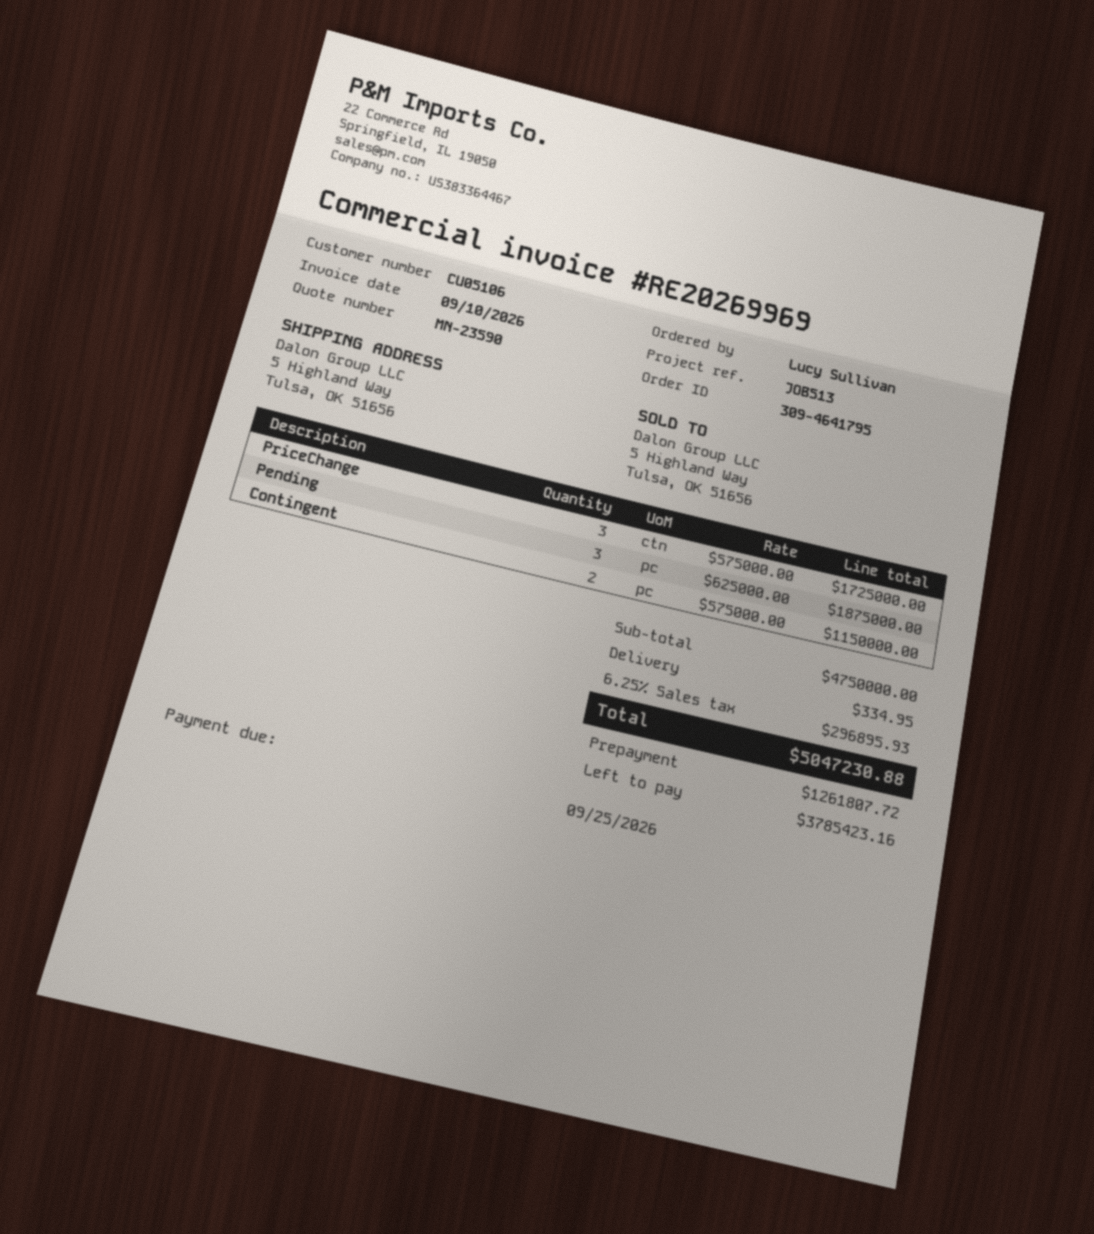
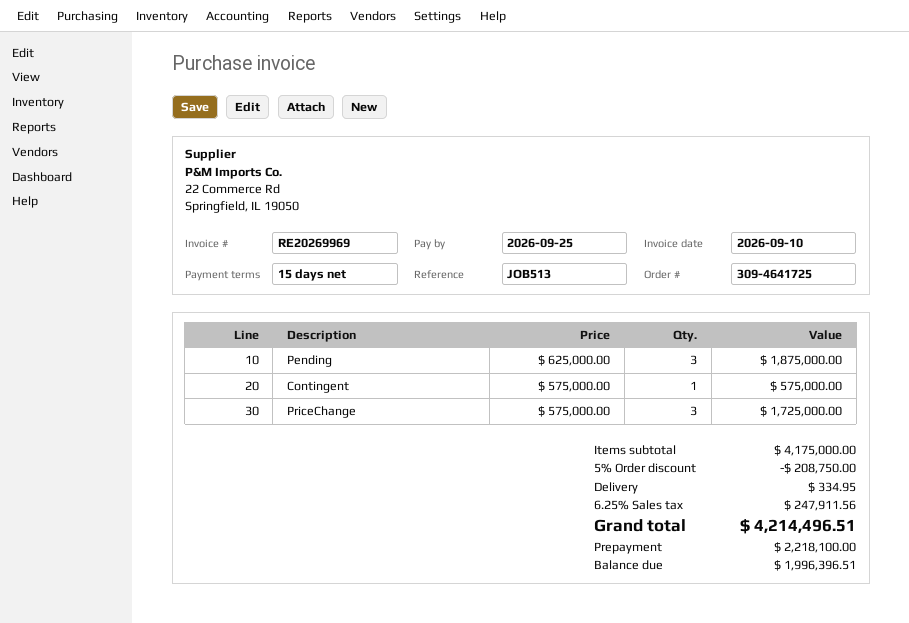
order number: 309-4641795 -> 309-4641725
Contingent: 2 x 575000.00 = 1150000.00 -> 1 x 575000.00 = 575000.00
subtotal: 4750000.00 -> 4175000.00
discount: none -> 5% = 208750.00
tax: 6.25% = 296895.93 -> 6.25% = 247911.56
total: 5047230.88 -> 4214496.51
deposit: 1261807.72 -> 2218100.00
balance: 3785423.16 -> 1996396.51

